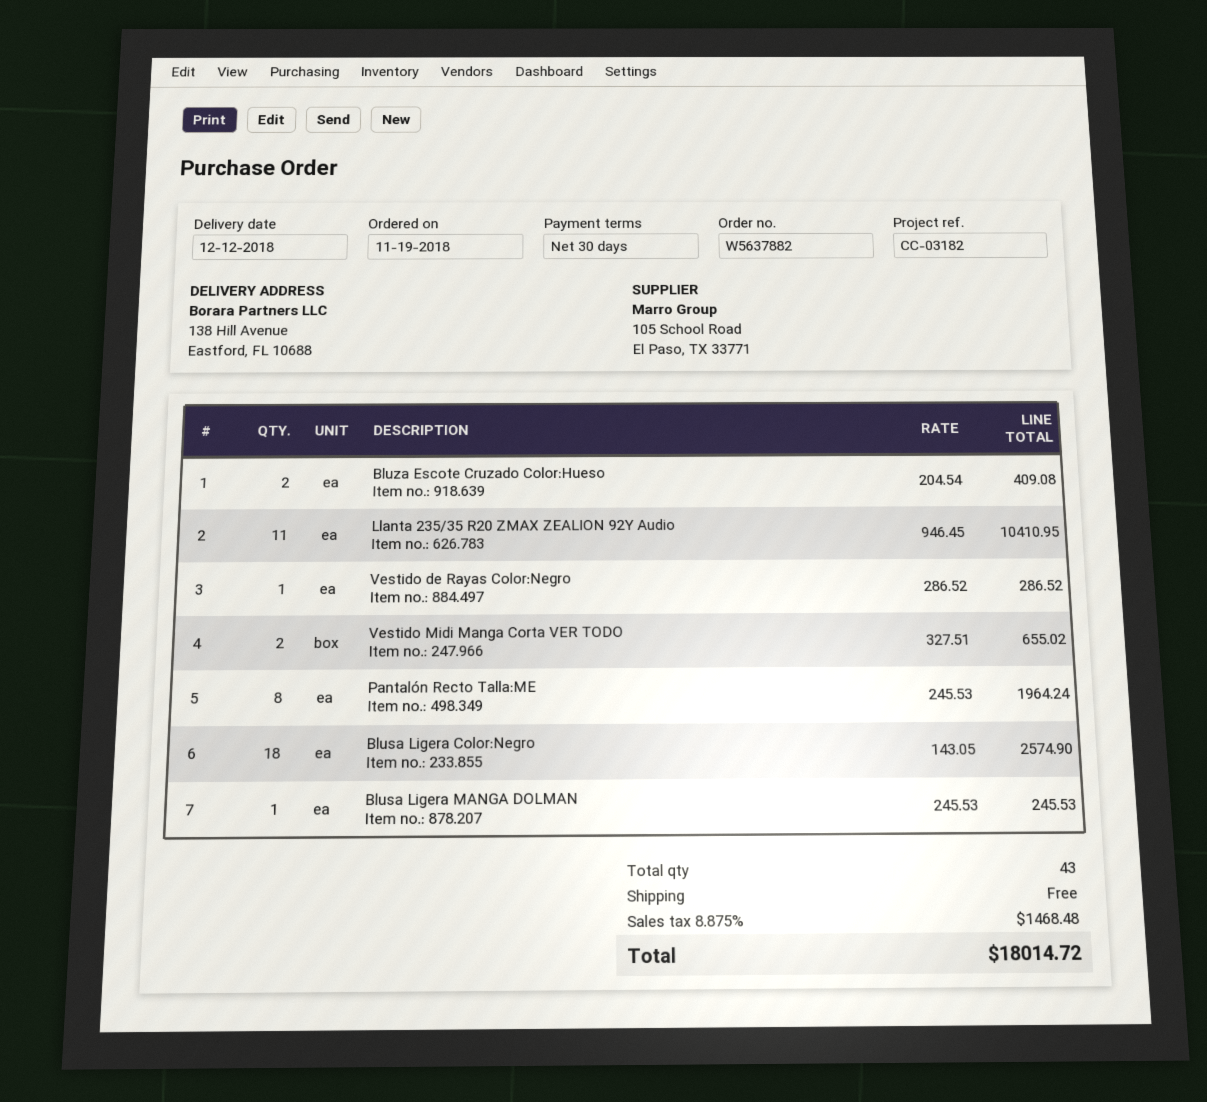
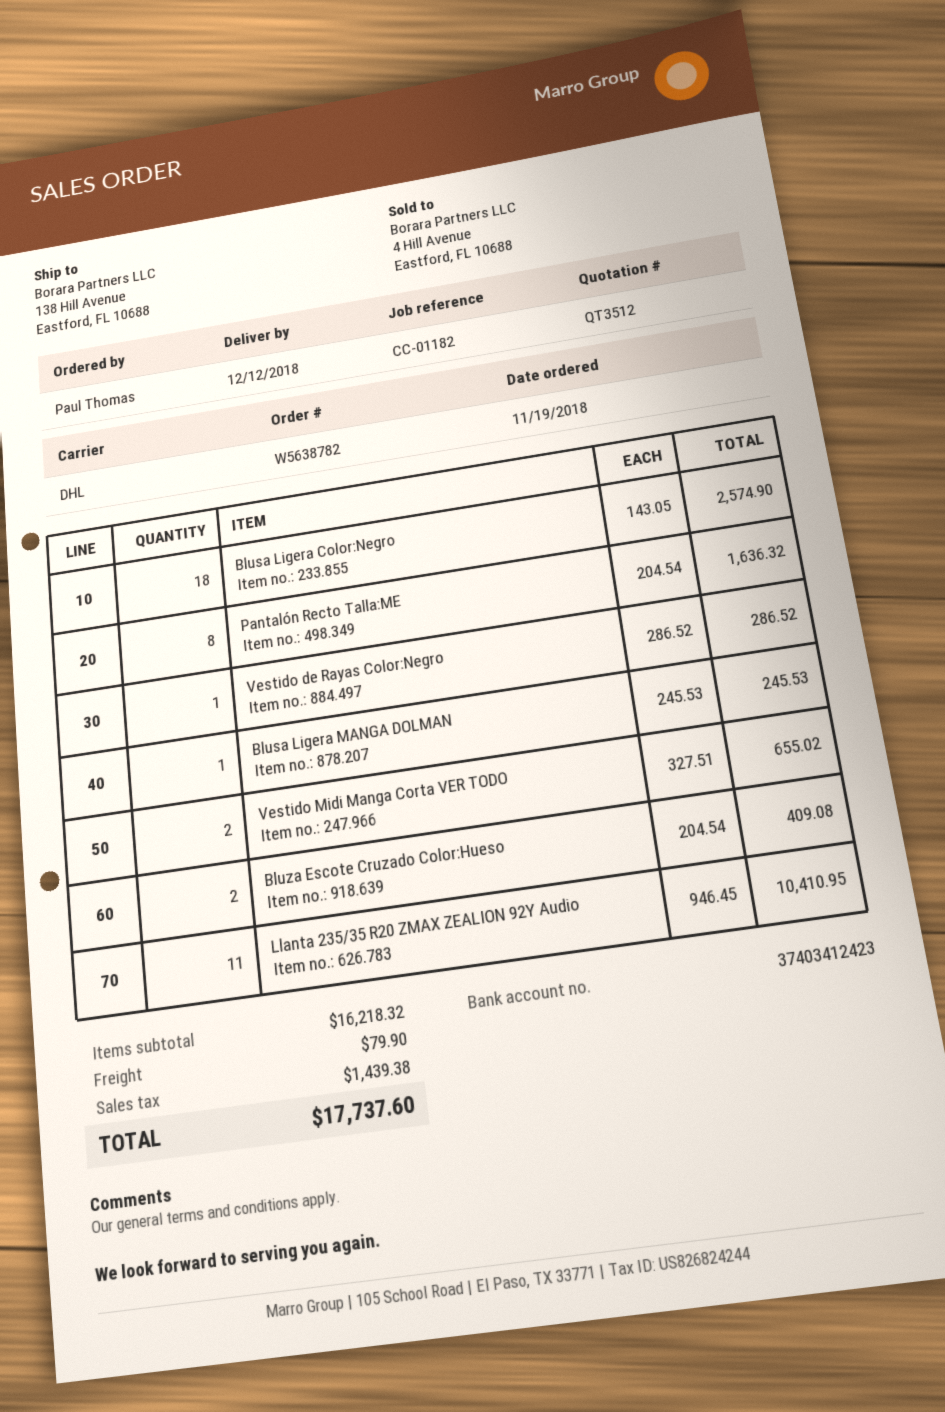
order number: W5637882 -> W5638782
reference: CC-03182 -> CC-01182
Pantalón Recto Talla:ME: 8 x 245.53 = 1964.24 -> 8 x 204.54 = 1636.32
shipping: 0.00 -> 79.90
tax: 1468.48 -> 1439.38
total: 18014.72 -> 17737.60

